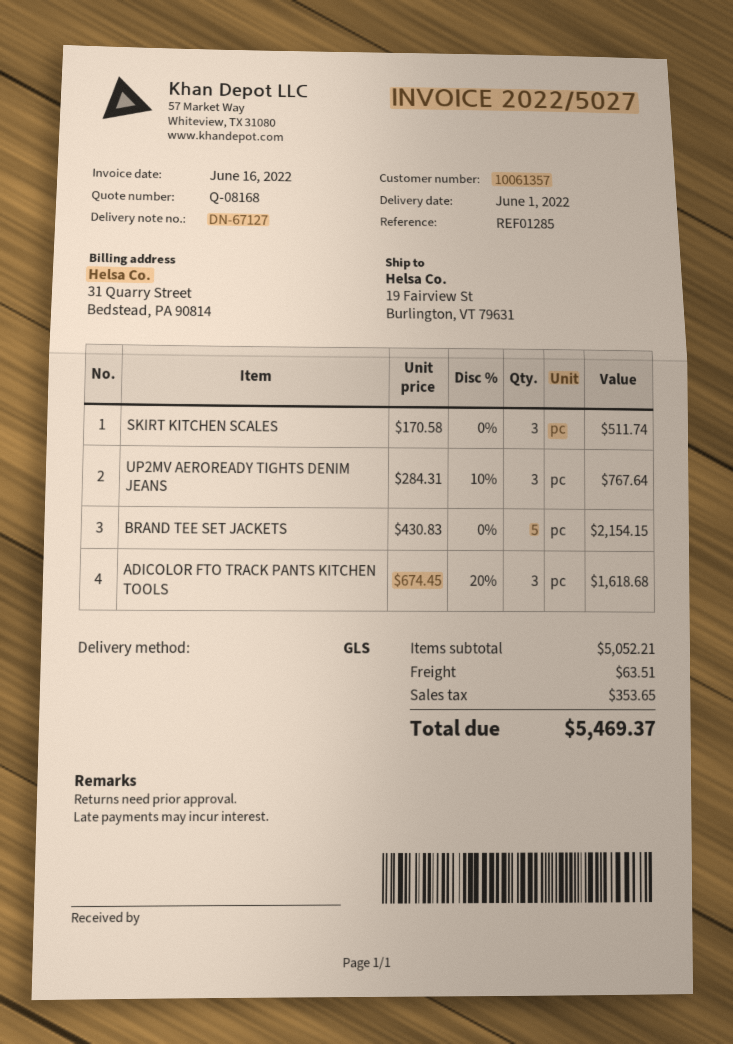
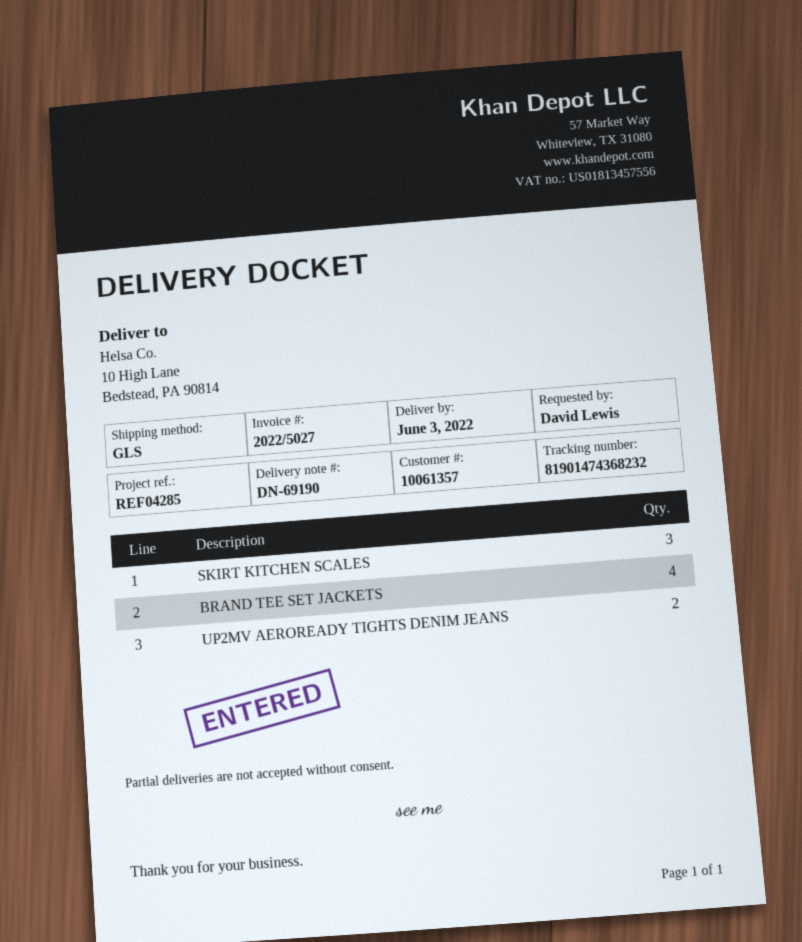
delivery note number: DN-67127 -> DN-69190
delivery date: 2022-06-01 -> 2022-06-03
reference: REF01285 -> REF04285
ship to: 19 Fairview St, Burlington, VT 79631 -> 10 High Lane, Bedstead, PA 90814
UP2MV AEROREADY TIGHTS DENIM JEANS: 3 -> 2
BRAND TEE SET JACKETS: 5 -> 4
ADICOLOR FTO TRACK PANTS KITCHEN TOOLS: 3 -> none

